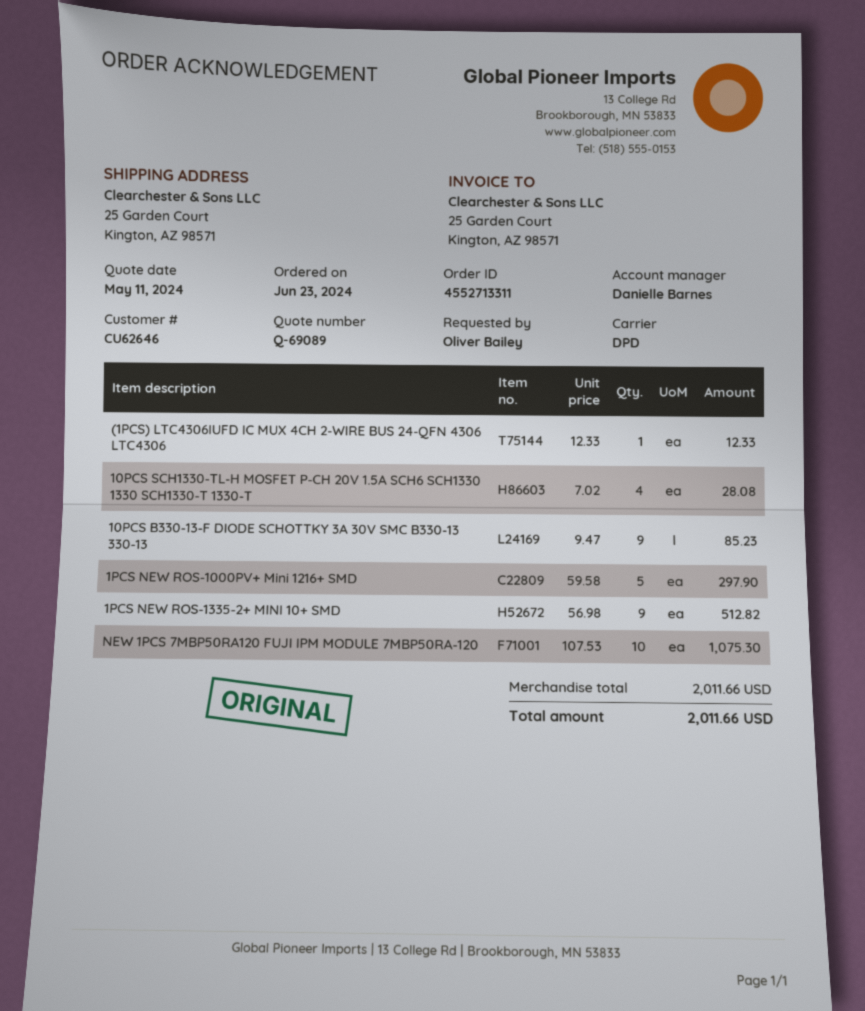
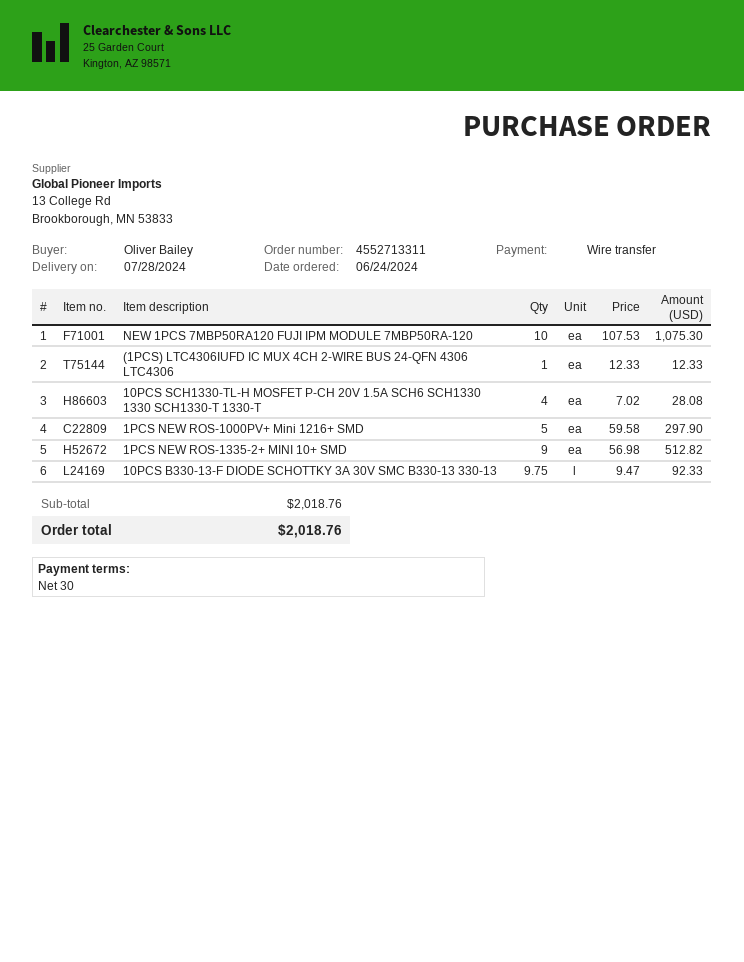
order date: 2024-06-23 -> 2024-06-24
10PCS B330-13-F DIODE SCHOTTKY 3A 30V SMC B330-13 330-13: 9 x 9.47 = 85.23 -> 9.75 x 9.47 = 92.33
subtotal: 2011.66 -> 2018.76
total: 2011.66 -> 2018.76

